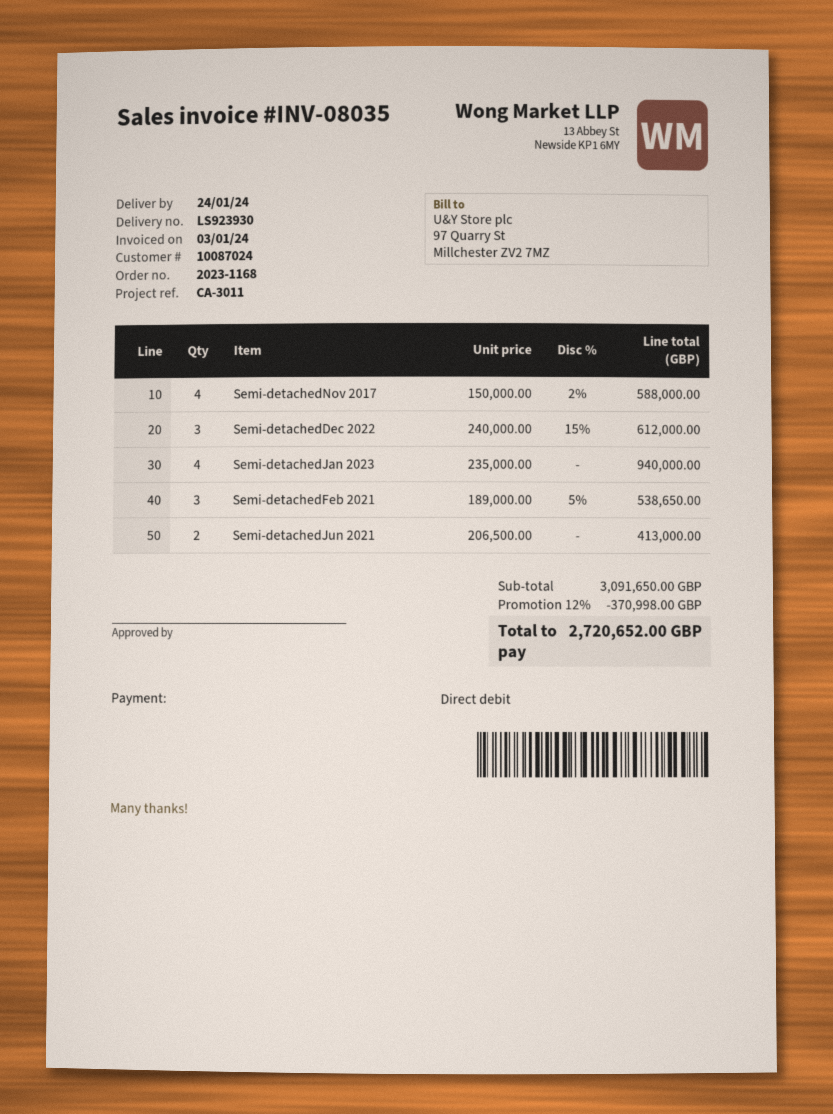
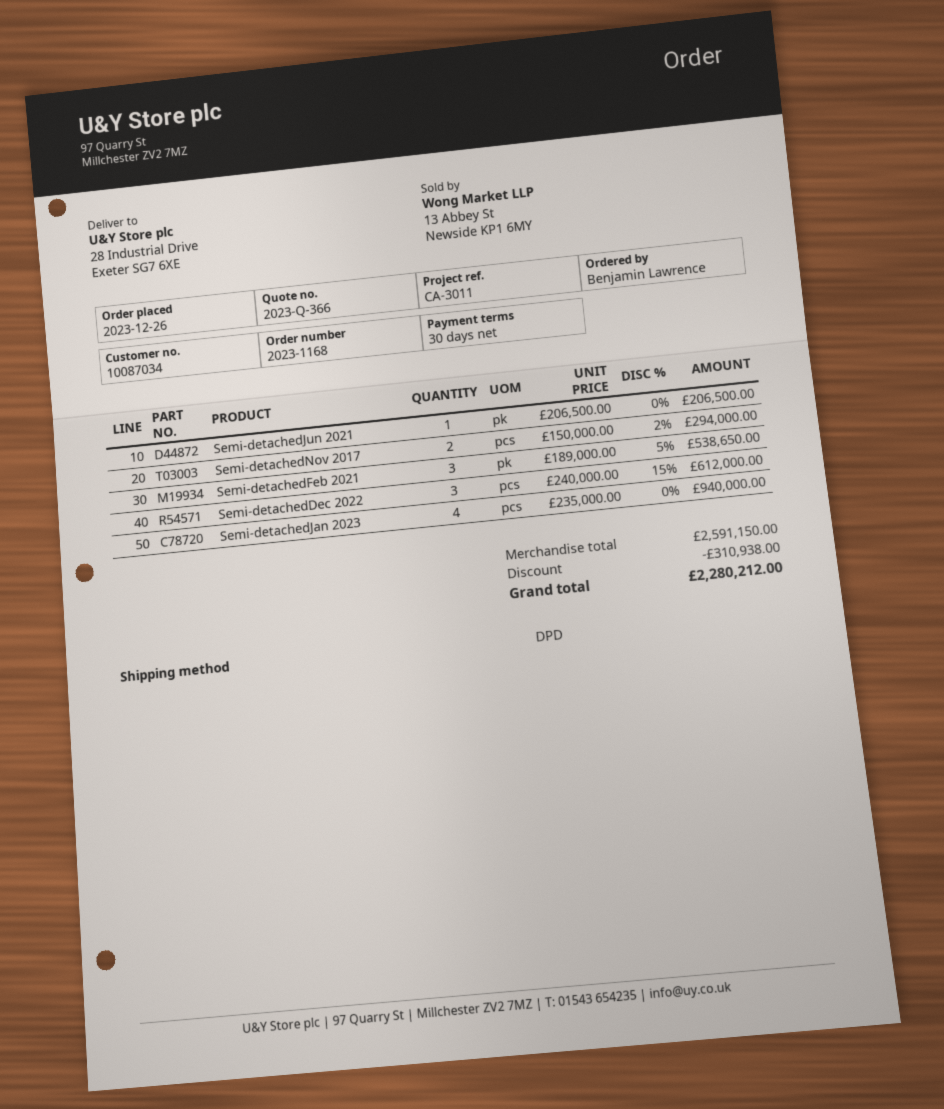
customer number: 10087024 -> 10087034
Semi-detachedNov 2017: 4 x 150000.00 - 2% = 588000.00 -> 2 x 150000.00 - 2% = 294000.00
Semi-detachedJun 2021: 2 x 206500.00 = 413000.00 -> 1 x 206500.00 = 206500.00
subtotal: 3091650.00 -> 2591150.00
discount: 370998.00 -> 310938.00
total: 2720652.00 -> 2280212.00

